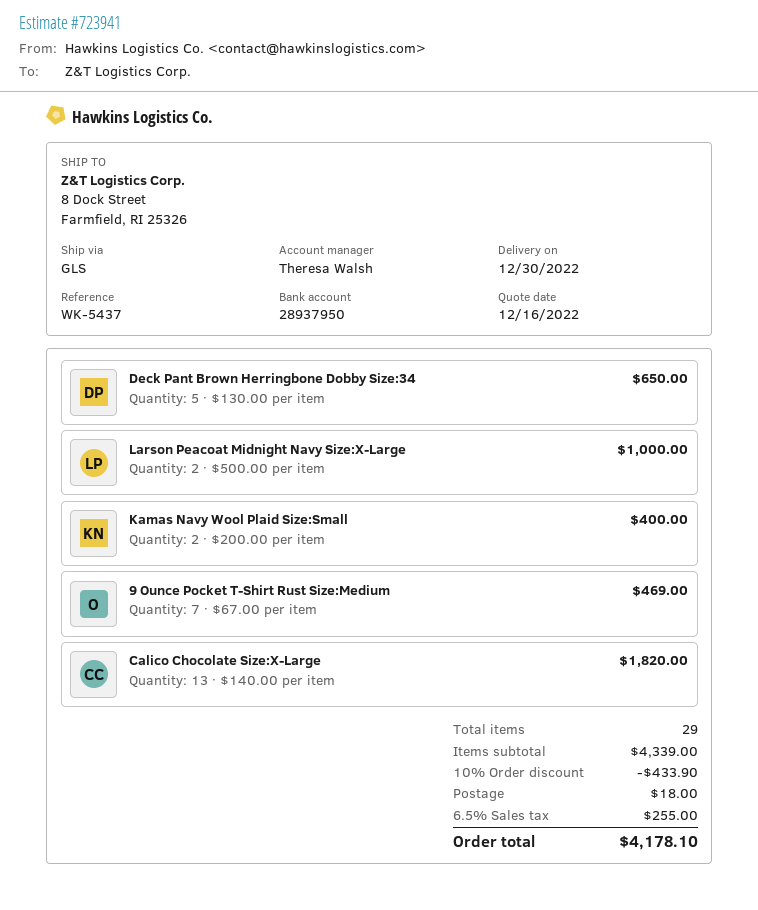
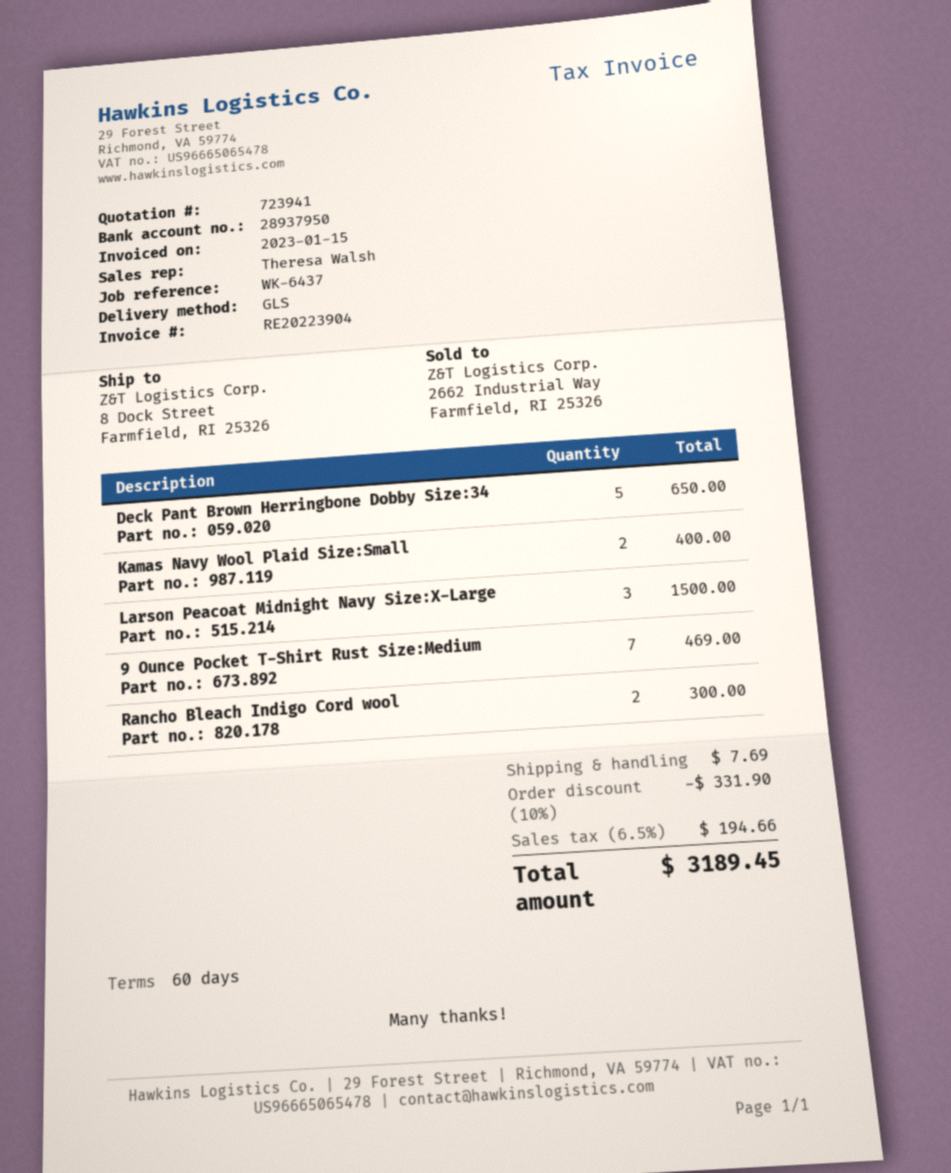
reference: WK-5437 -> WK-6437
Larson Peacoat Midnight Navy Size:X-Large: 2 for 1000.00 -> 3 for 1500.00
Calico Chocolate Size:X-Large: 13 for 1820.00 -> none
Rancho Bleach Indigo Cord wool: none -> 2 for 300.00
discount: 10% = 433.90 -> 10% = 331.90
shipping: 18.00 -> 7.69
tax: 6.5% = 255.00 -> 6.5% = 194.66
total: 4178.10 -> 3189.45

